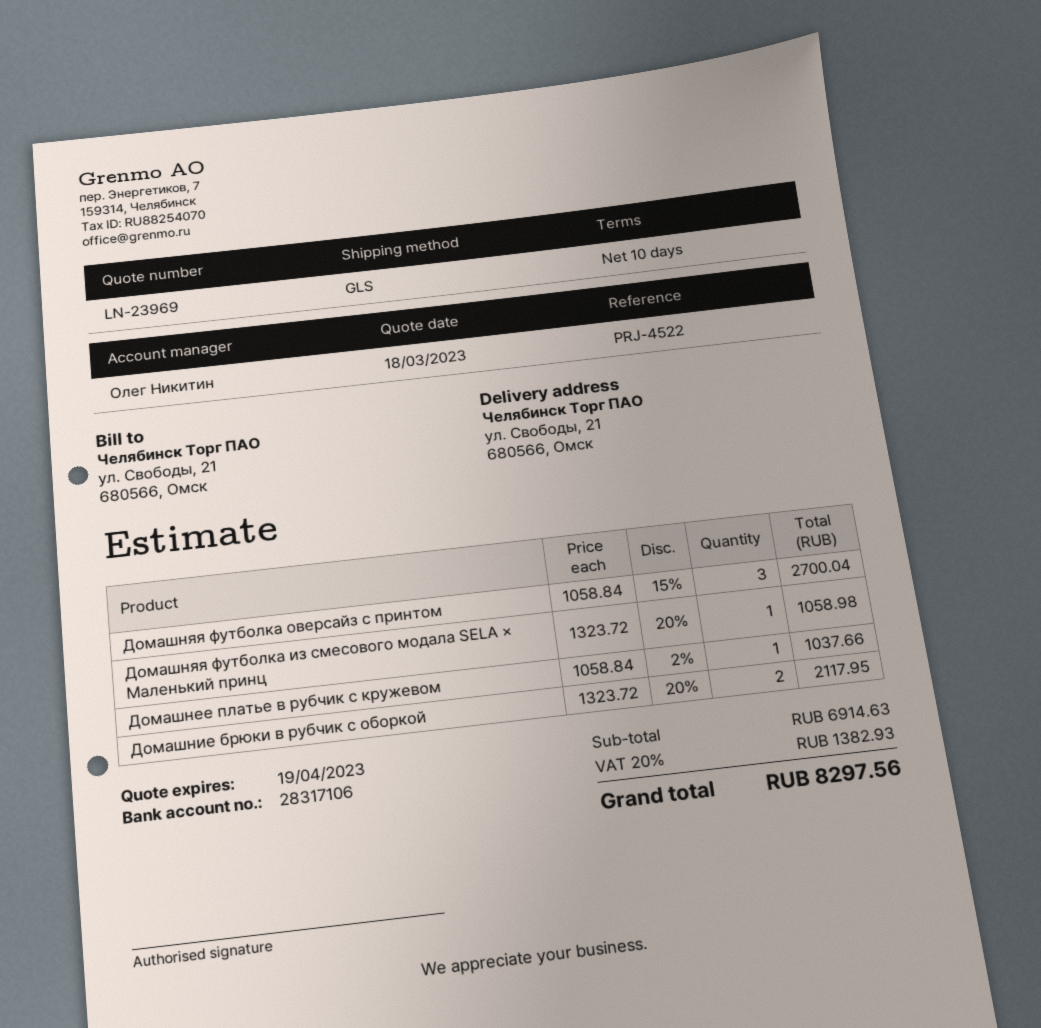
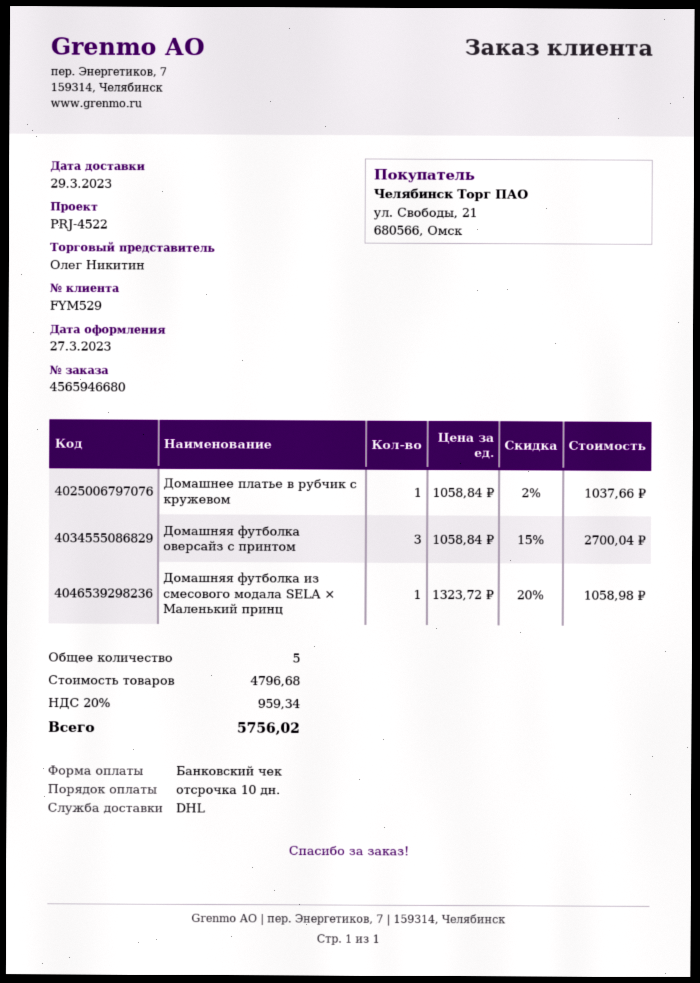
shipping method: GLS -> DHL
Домашние брюки в рубчик с оборкой: 2 x 1323.72 - 20% = 2117.95 -> none
subtotal: 6914.63 -> 4796.68
tax: 20% = 1382.93 -> 20% = 959.34
total: 8297.56 -> 5756.02

